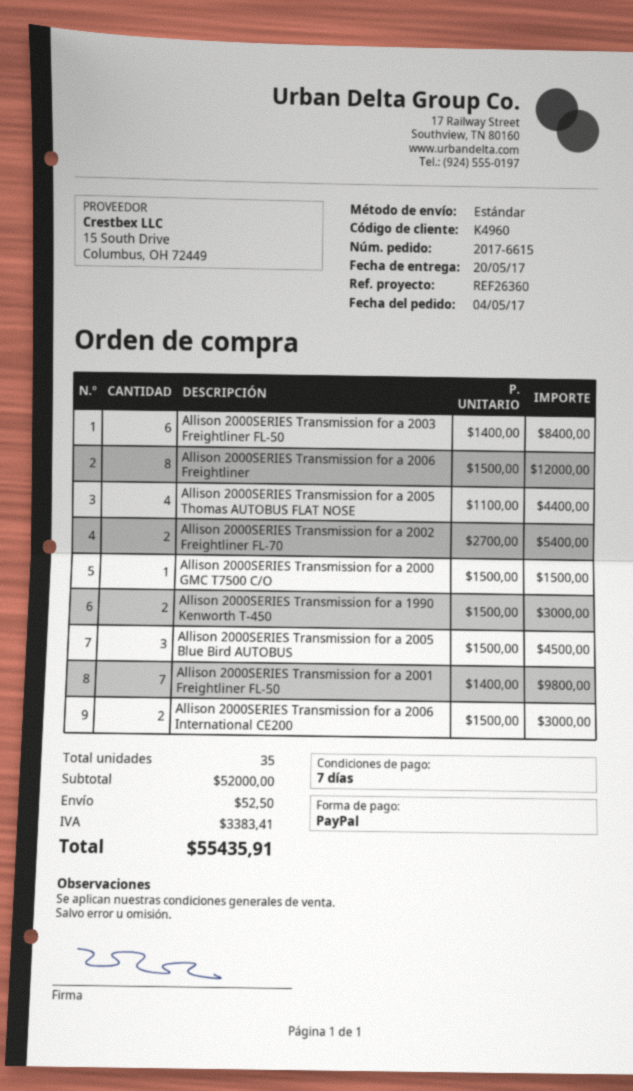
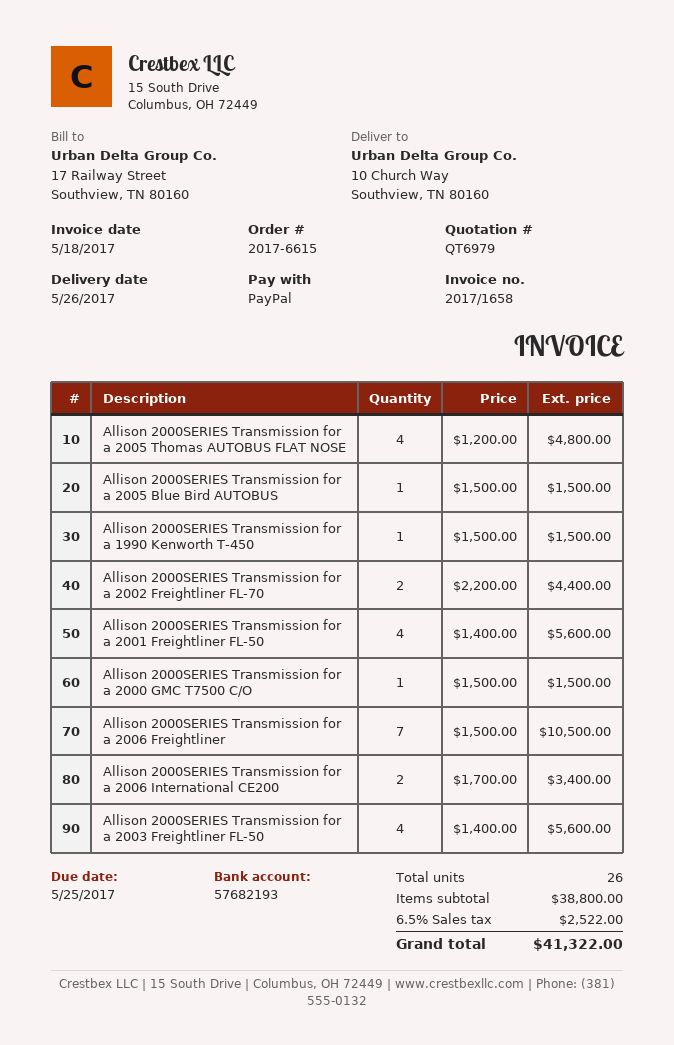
delivery date: 2017-05-20 -> 2017-05-26
Allison 2000SERIES Transmission for a 2003 Freightliner FL-50: 6 x 1400.00 = 8400.00 -> 4 x 1400.00 = 5600.00
Allison 2000SERIES Transmission for a 2006 Freightliner: 8 x 1500.00 = 12000.00 -> 7 x 1500.00 = 10500.00
Allison 2000SERIES Transmission for a 2005 Thomas AUTOBUS FLAT NOSE: 4 x 1100.00 = 4400.00 -> 4 x 1200.00 = 4800.00
Allison 2000SERIES Transmission for a 2002 Freightliner FL-70: 2 x 2700.00 = 5400.00 -> 2 x 2200.00 = 4400.00
Allison 2000SERIES Transmission for a 1990 Kenworth T-450: 2 x 1500.00 = 3000.00 -> 1 x 1500.00 = 1500.00
Allison 2000SERIES Transmission for a 2005 Blue Bird AUTOBUS: 3 x 1500.00 = 4500.00 -> 1 x 1500.00 = 1500.00
Allison 2000SERIES Transmission for a 2001 Freightliner FL-50: 7 x 1400.00 = 9800.00 -> 4 x 1400.00 = 5600.00
Allison 2000SERIES Transmission for a 2006 International CE200: 2 x 1500.00 = 3000.00 -> 2 x 1700.00 = 3400.00
total quantity: 35 -> 26
subtotal: 52000.00 -> 38800.00
shipping: 52.50 -> none
tax: 3383.41 -> 2522.00
total: 55435.91 -> 41322.00

